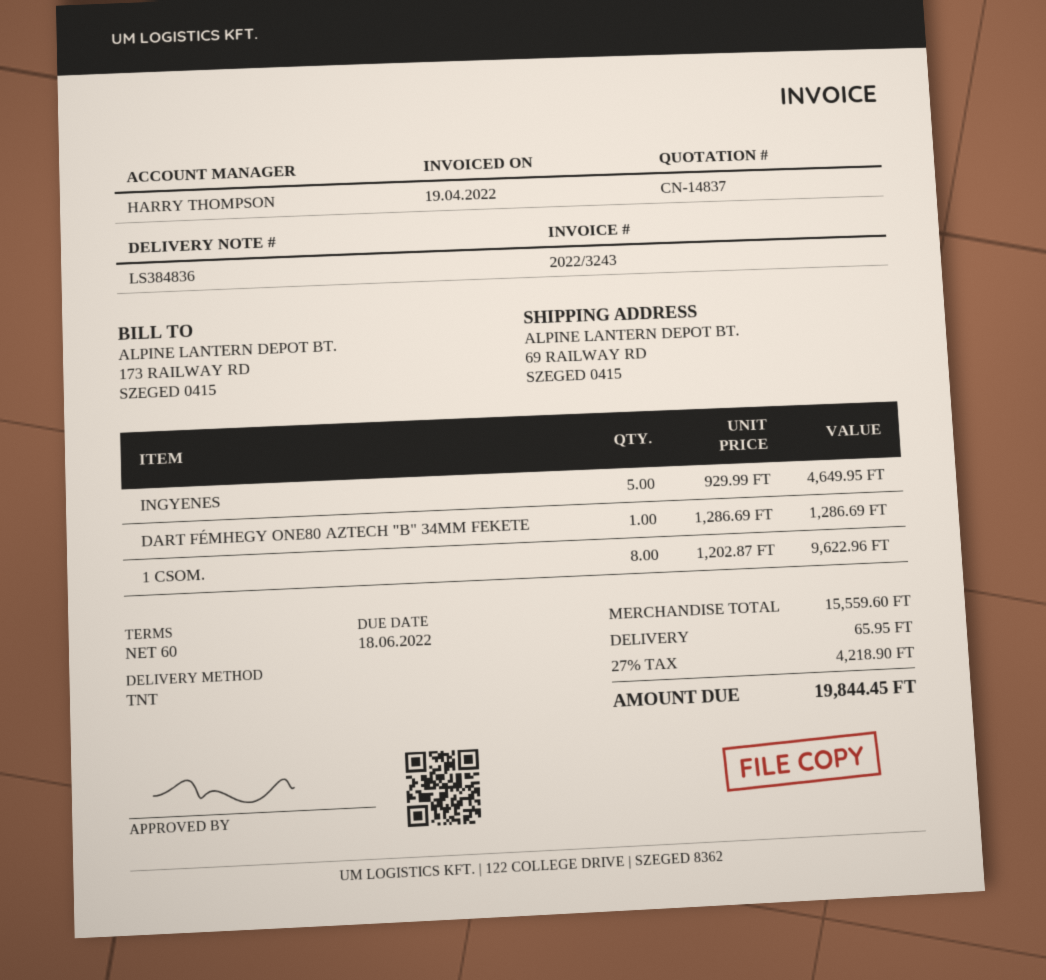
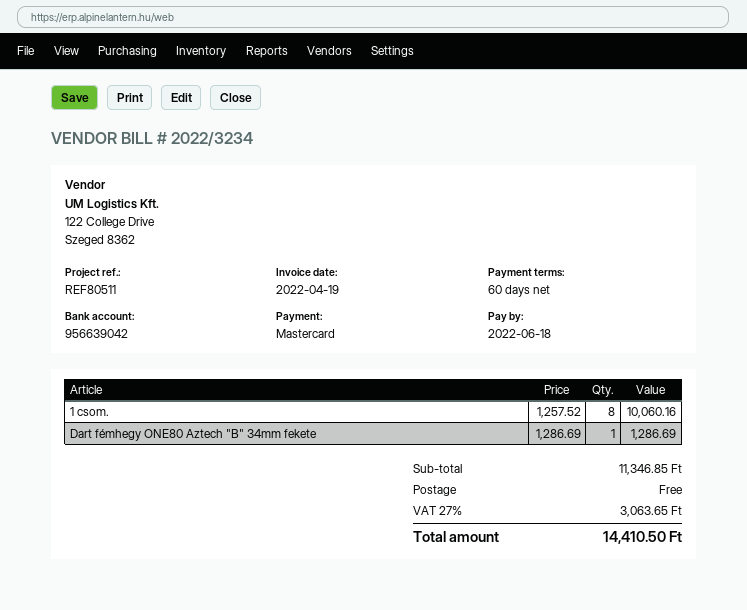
invoice number: 2022/3243 -> 2022/3234
INGYENES: 5 x 929.99 = 4649.95 -> none
1 CSOM.: 8 x 1202.87 = 9622.96 -> 8 x 1257.52 = 10060.16
subtotal: 15559.60 -> 11346.85
shipping: 65.95 -> 0.00
tax: 27% = 4218.90 -> 27% = 3063.65
total: 19844.45 -> 14410.50

